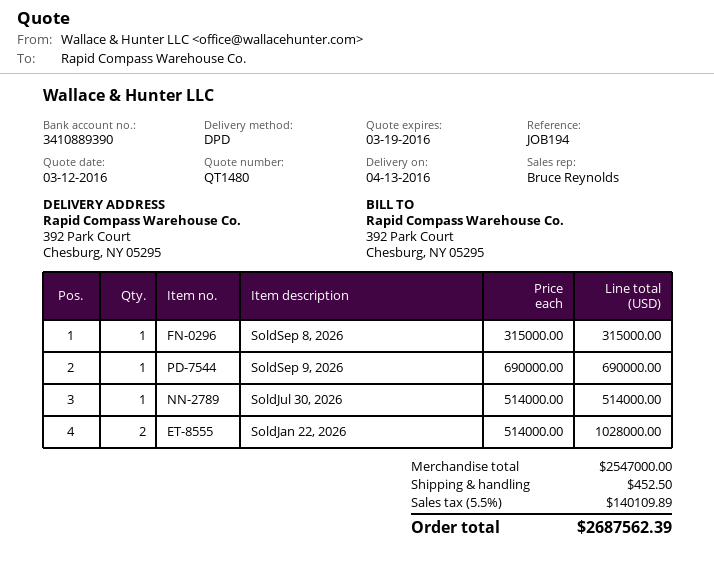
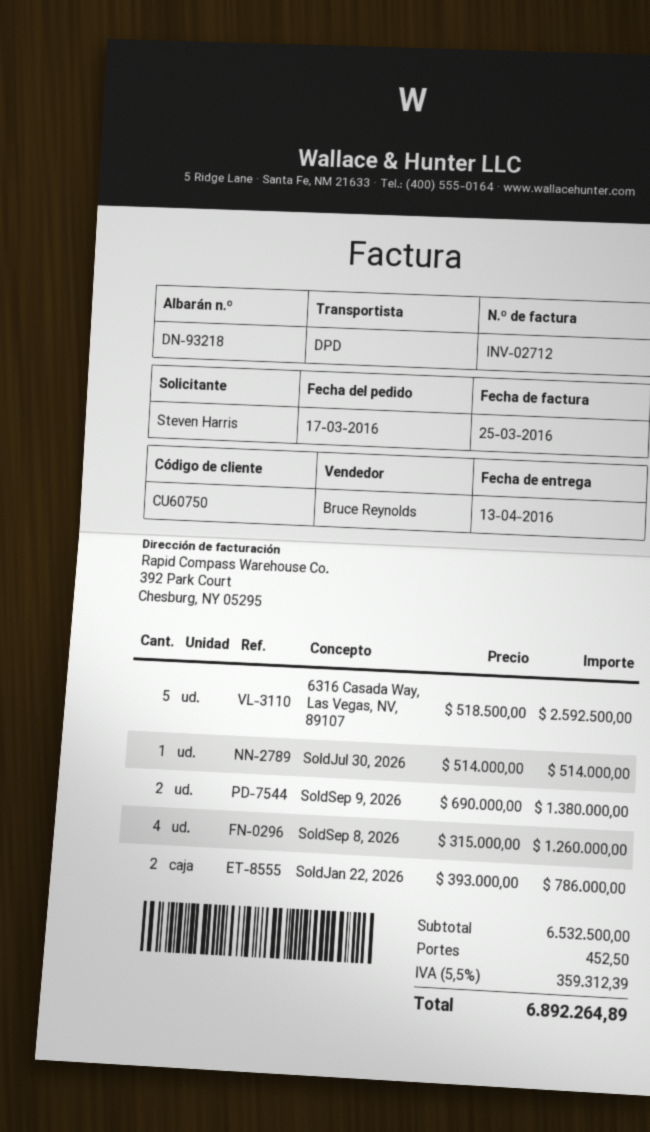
SoldSep 8, 2026: 1 x 315000.00 = 315000.00 -> 4 x 315000.00 = 1260000.00
SoldSep 9, 2026: 1 x 690000.00 = 690000.00 -> 2 x 690000.00 = 1380000.00
SoldJan 22, 2026: 2 x 514000.00 = 1028000.00 -> 2 x 393000.00 = 786000.00
6316 Casada Way, Las Vegas, NV, 89107: none -> 5 x 518500.00 = 2592500.00
subtotal: 2547000.00 -> 6532500.00
tax: 5.5% = 140109.89 -> 5.5% = 359312.39
total: 2687562.39 -> 6892264.89

